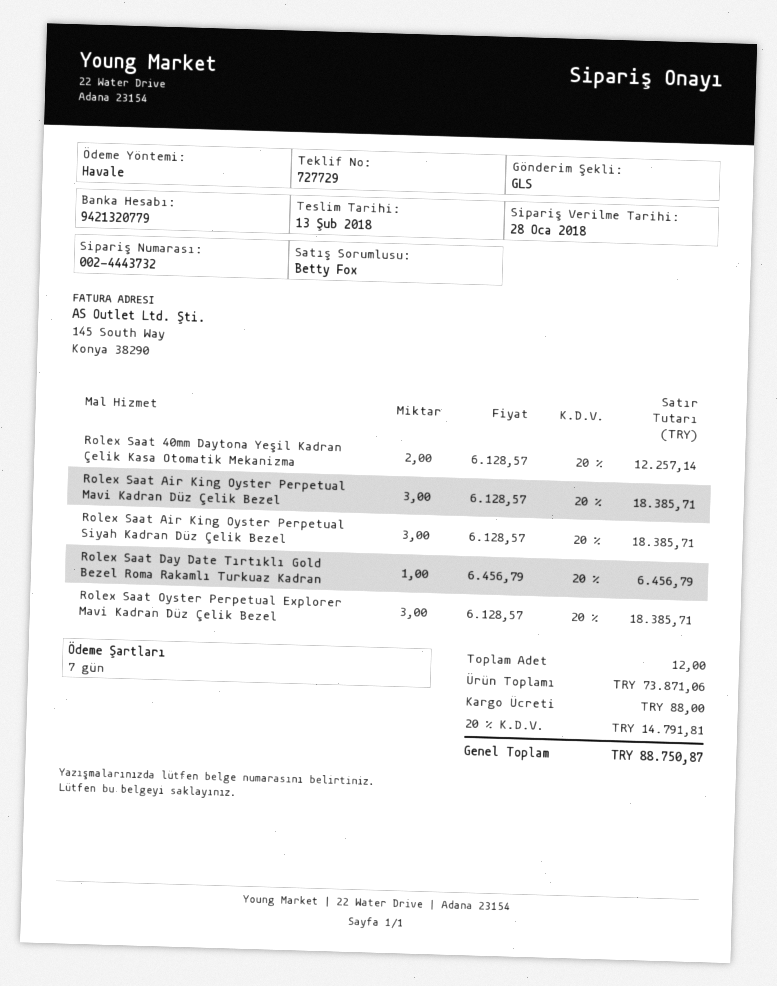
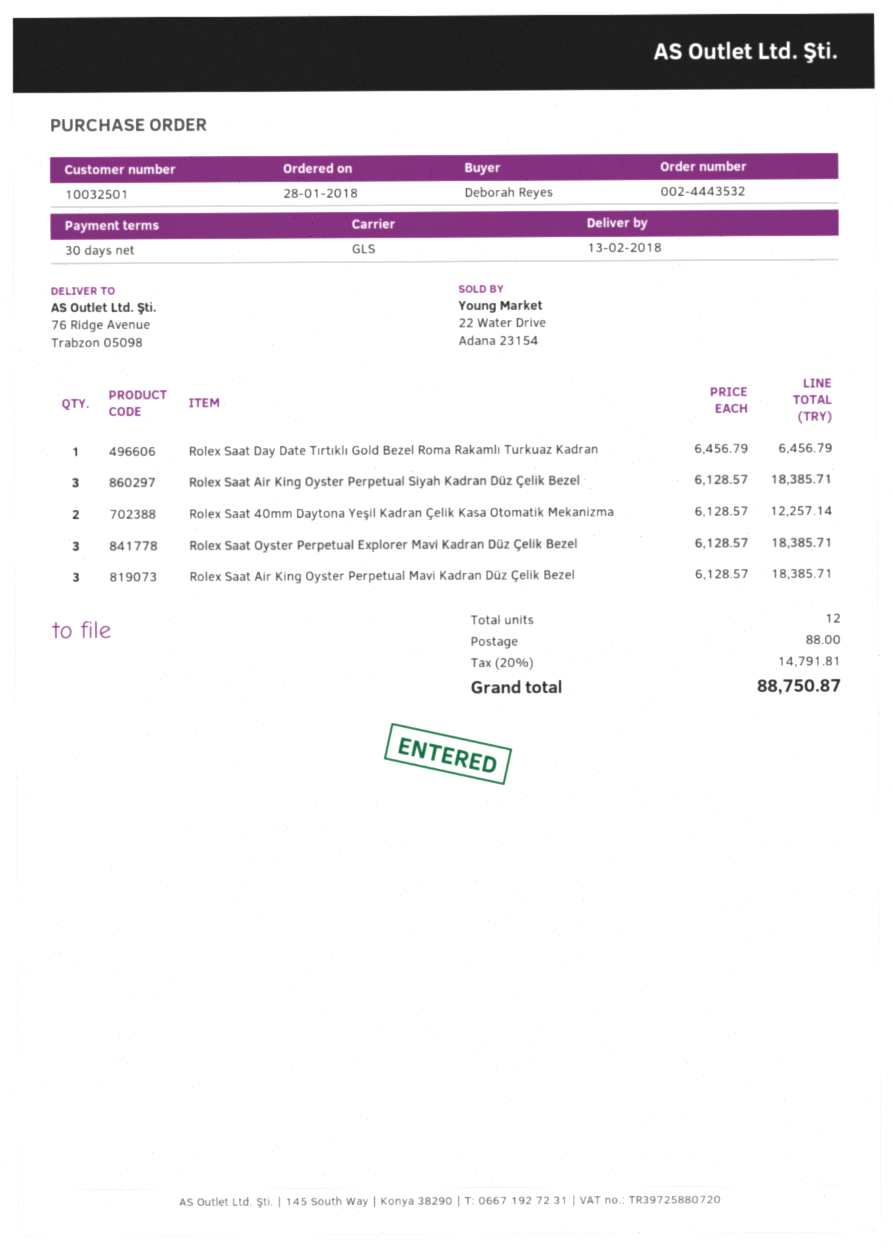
order number: 002-4443732 -> 002-4443532
payment terms: 7 days -> 30 days

